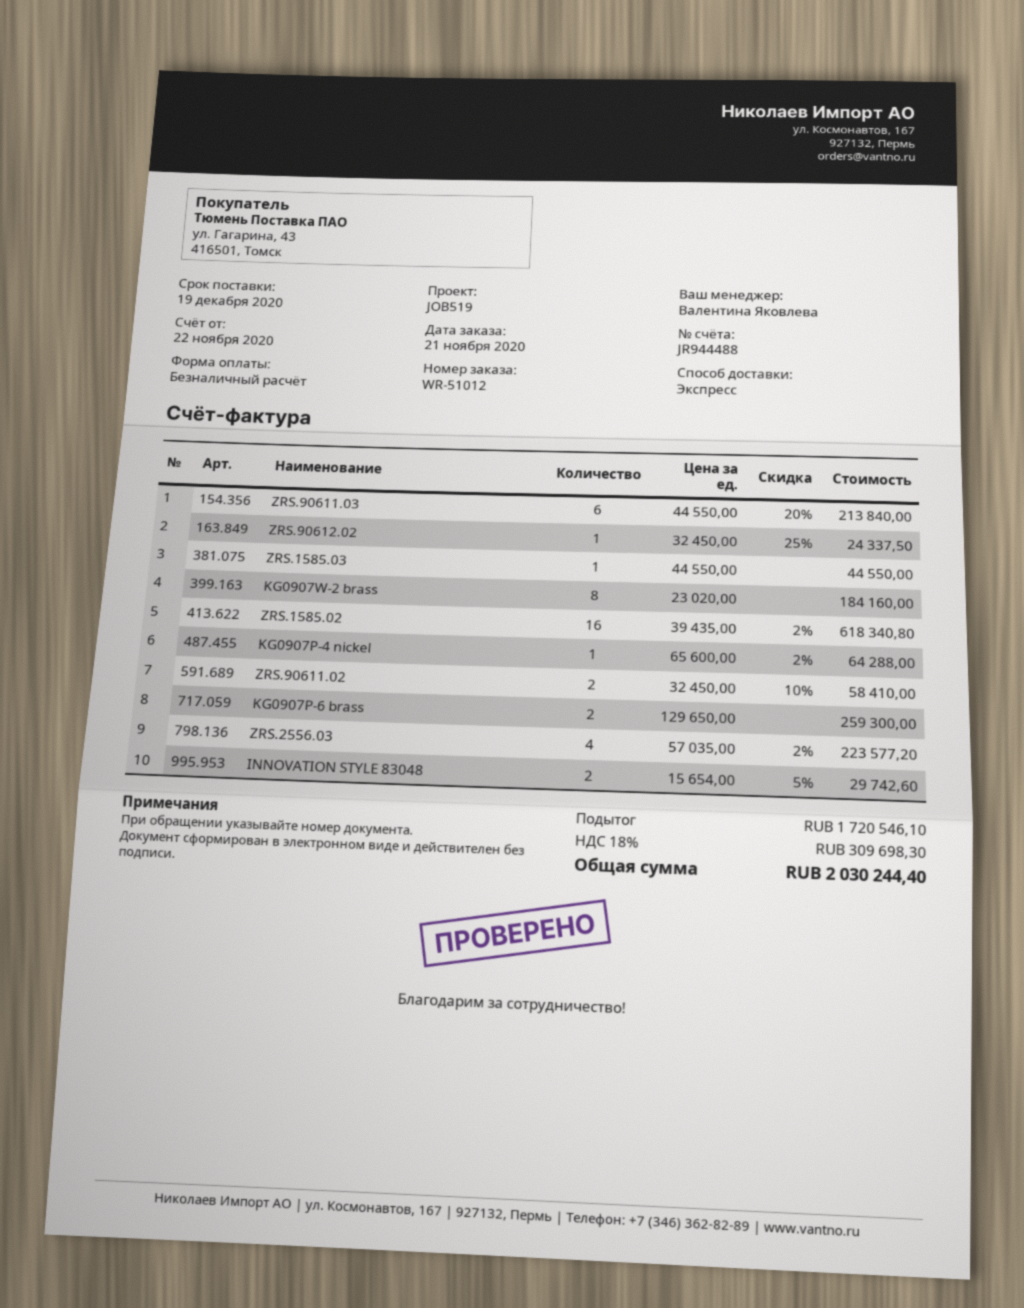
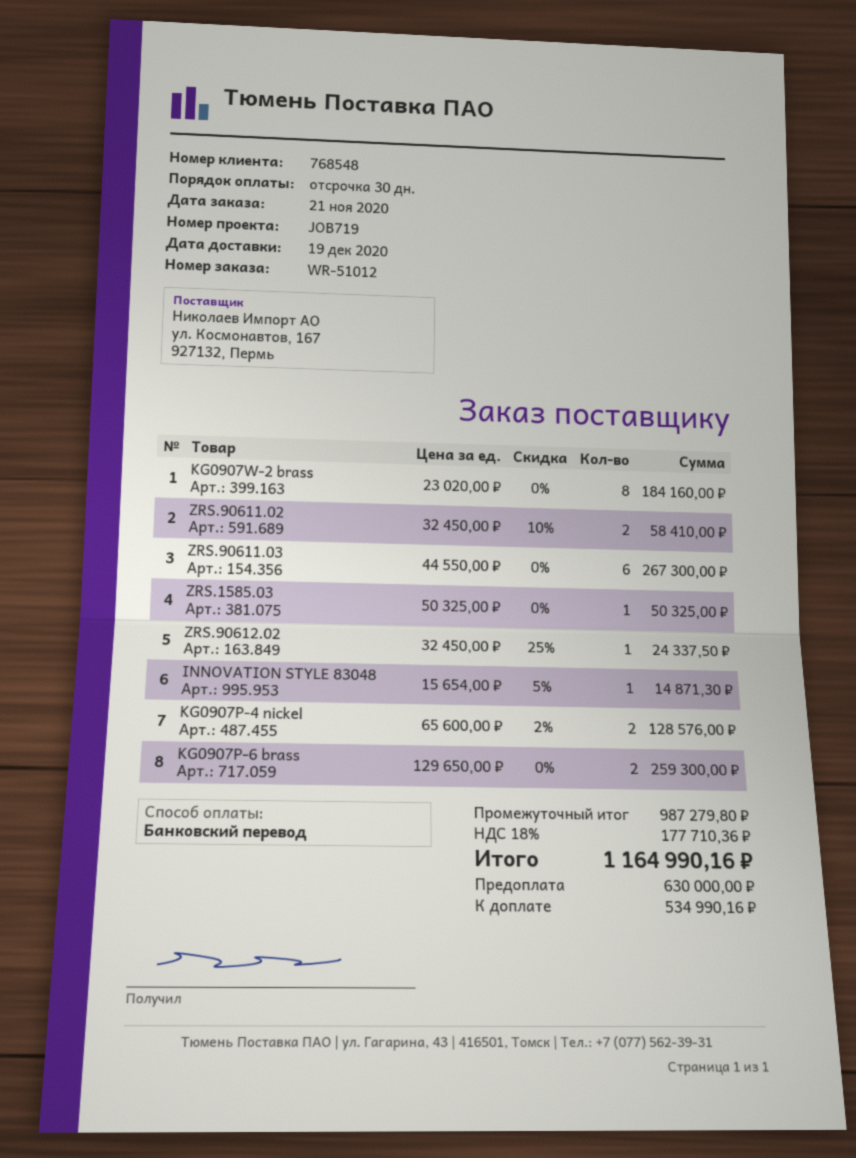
reference: JOB519 -> JOB719
ZRS.90611.03: 6 x 44550.00 - 20% = 213840.00 -> 6 x 44550.00 = 267300.00
ZRS.1585.03: 1 x 44550.00 = 44550.00 -> 1 x 50325.00 = 50325.00
ZRS.1585.02: 16 x 39435.00 - 2% = 618340.80 -> none
KG0907P-4 nickel: 1 x 65600.00 - 2% = 64288.00 -> 2 x 65600.00 - 2% = 128576.00
ZRS.2556.03: 4 x 57035.00 - 2% = 223577.20 -> none
INNOVATION STYLE 83048: 2 x 15654.00 - 5% = 29742.60 -> 1 x 15654.00 - 5% = 14871.30
subtotal: 1720546.10 -> 987279.80
tax: 18% = 309698.30 -> 18% = 177710.36
total: 2030244.40 -> 1164990.16

